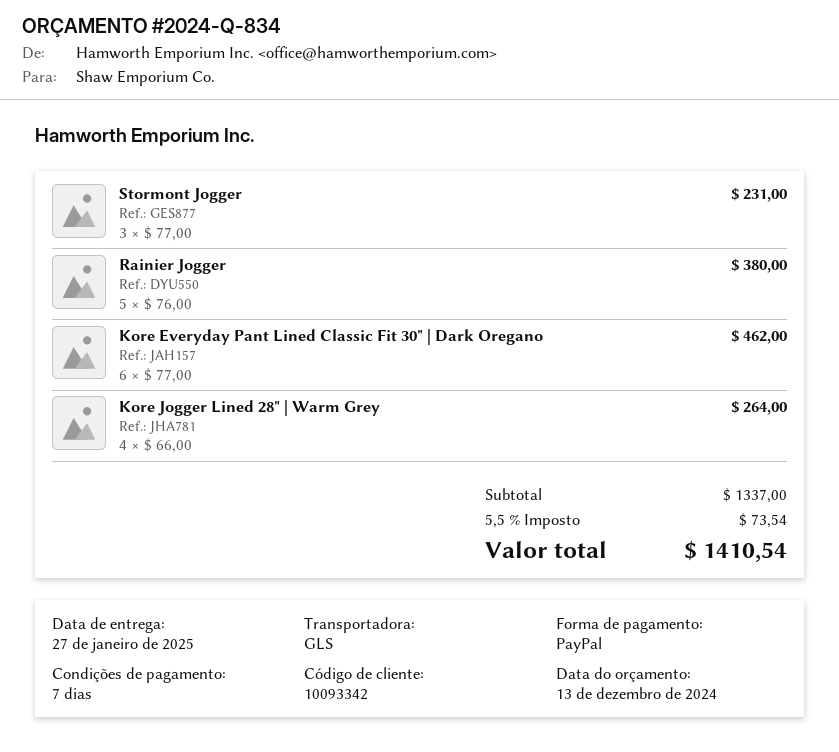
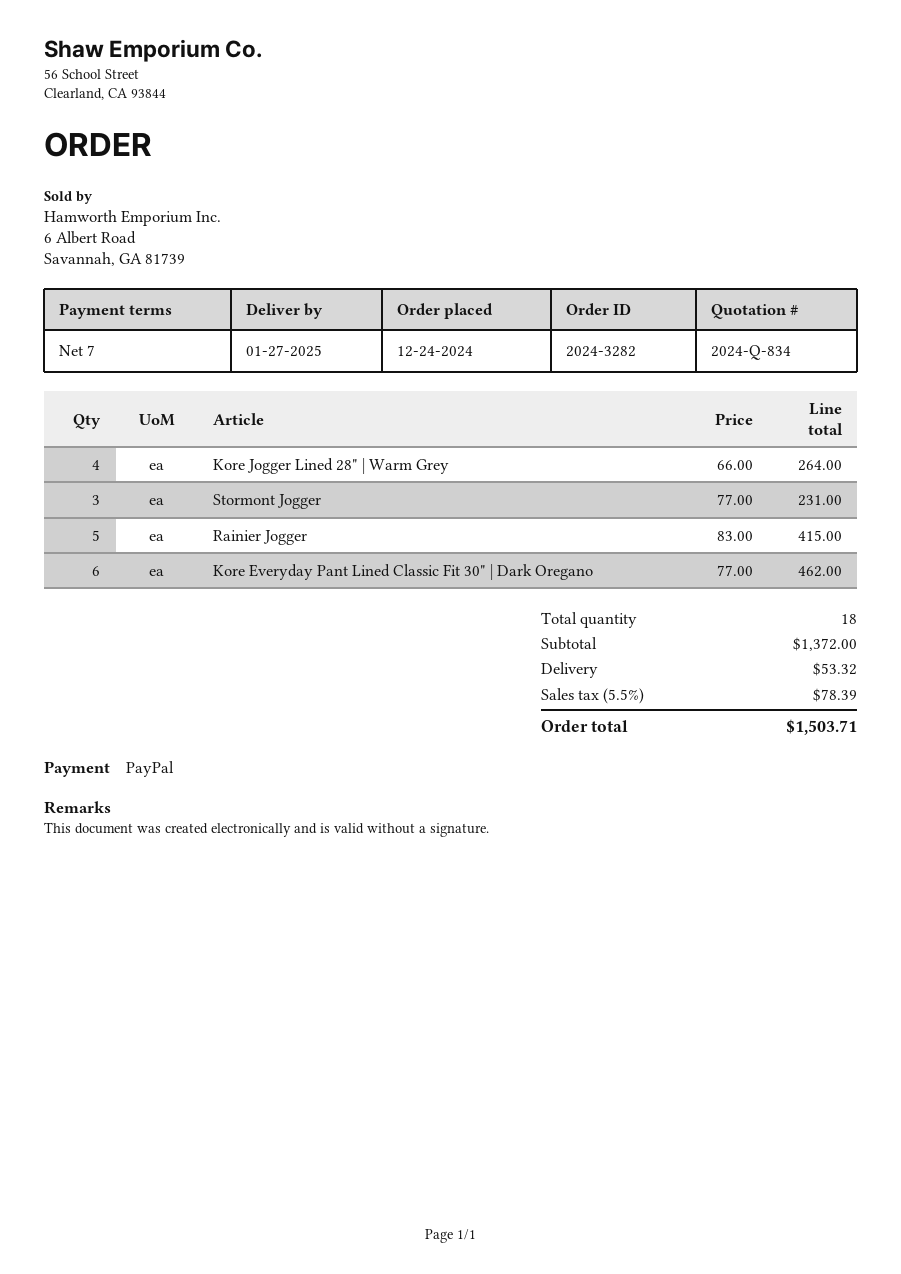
Rainier Jogger: 5 x 76.00 = 380.00 -> 5 x 83.00 = 415.00
subtotal: 1337.00 -> 1372.00
shipping: none -> 53.32
tax: 5.5% = 73.54 -> 5.5% = 78.39
total: 1410.54 -> 1503.71

